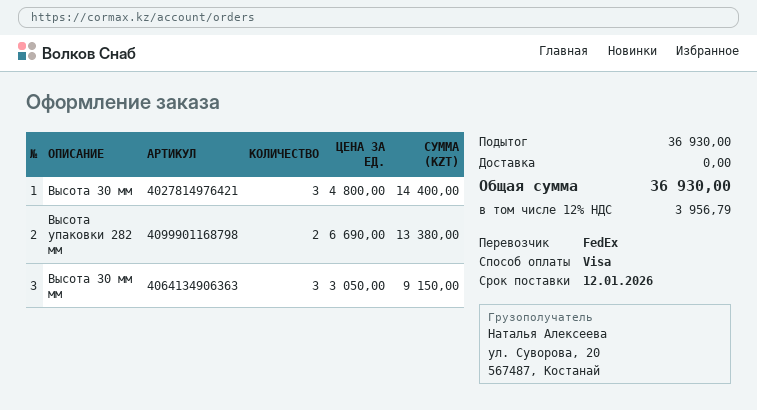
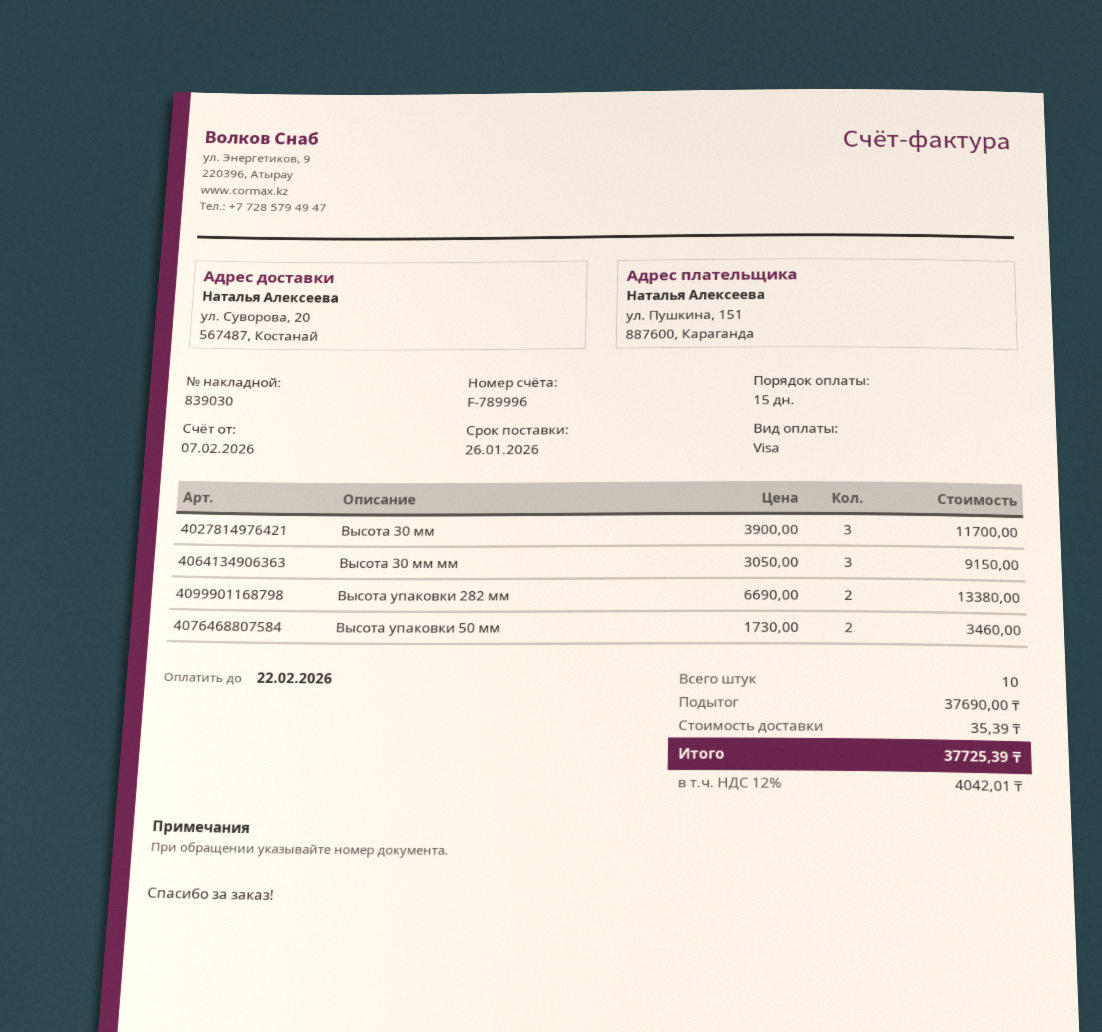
delivery date: 2026-01-12 -> 2026-01-26
Высота 30 мм: 3 x 4800.00 = 14400.00 -> 3 x 3900.00 = 11700.00
Высота упаковки 50 мм: none -> 2 x 1730.00 = 3460.00
subtotal: 36930.00 -> 37690.00
shipping: 0.00 -> 35.39
tax: 12% = 3956.79 -> 12% = 4042.01
total: 36930.00 -> 37725.39

